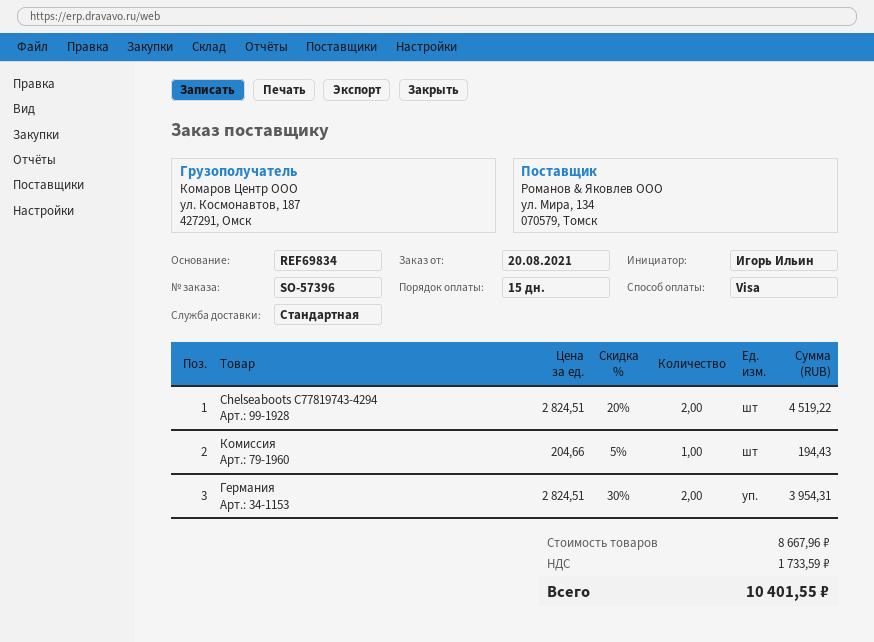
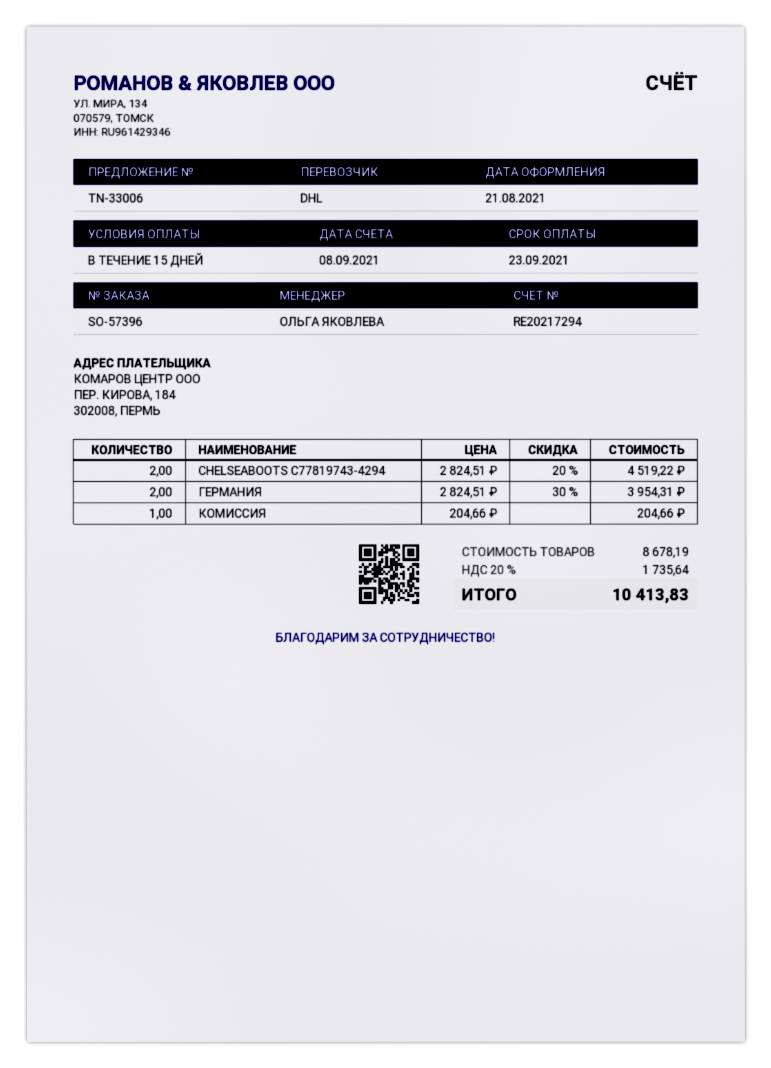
order date: 2021-08-20 -> 2021-08-21
shipping method: standard -> DHL
Комиссия: 1 x 204.66 - 5% = 194.43 -> 1 x 204.66 = 204.66
subtotal: 8667.96 -> 8678.19
tax: 1733.59 -> 1735.64
total: 10401.55 -> 10413.83

